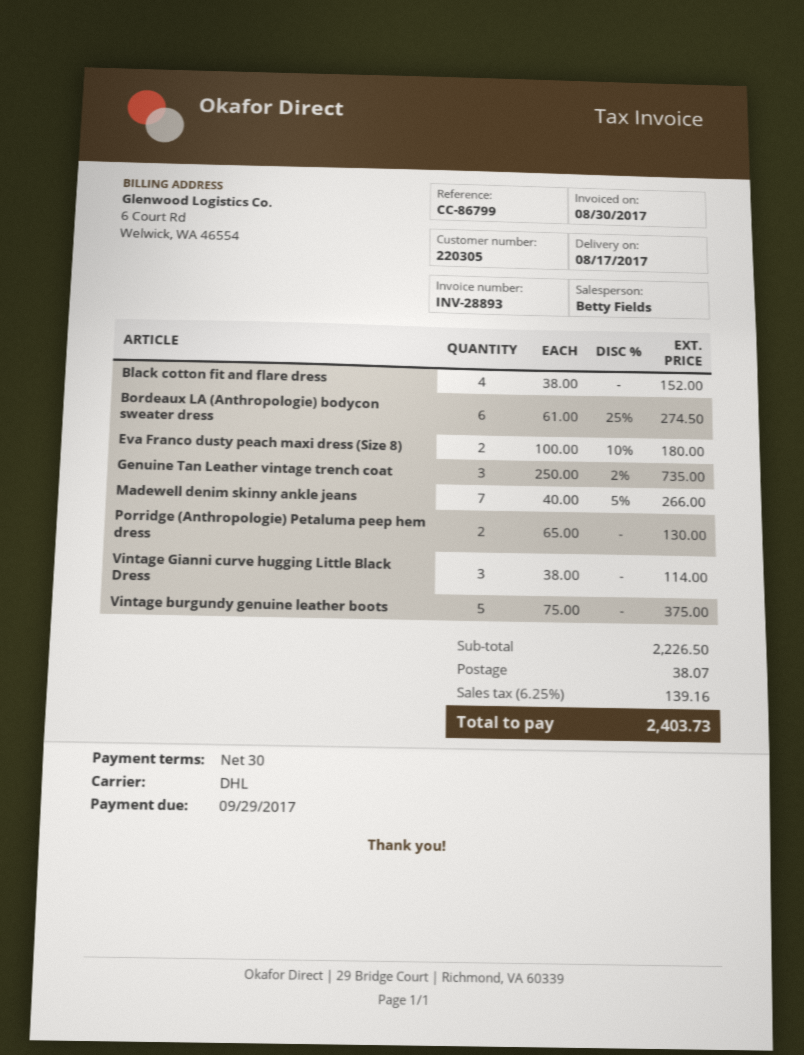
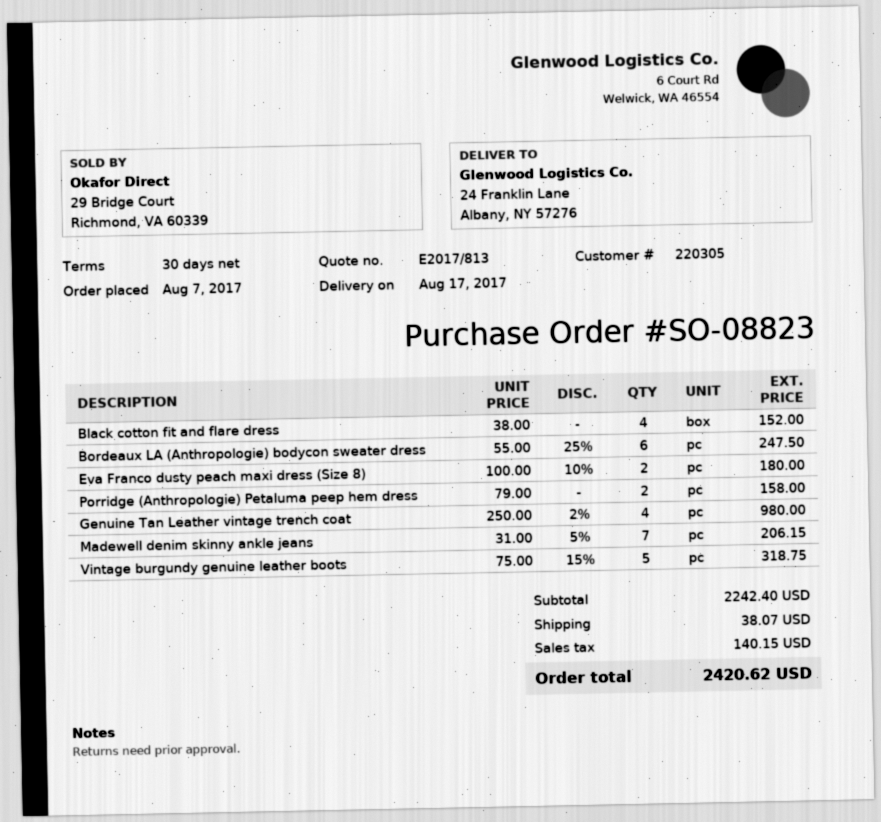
Bordeaux LA (Anthropologie) bodycon sweater dress: 6 x 61.00 - 25% = 274.50 -> 6 x 55.00 - 25% = 247.50
Genuine Tan Leather vintage trench coat: 3 x 250.00 - 2% = 735.00 -> 4 x 250.00 - 2% = 980.00
Madewell denim skinny ankle jeans: 7 x 40.00 - 5% = 266.00 -> 7 x 31.00 - 5% = 206.15
Porridge (Anthropologie) Petaluma peep hem dress: 2 x 65.00 = 130.00 -> 2 x 79.00 = 158.00
Vintage Gianni curve hugging Little Black Dress: 3 x 38.00 = 114.00 -> none
Vintage burgundy genuine leather boots: 5 x 75.00 = 375.00 -> 5 x 75.00 - 15% = 318.75
subtotal: 2226.50 -> 2242.40
tax: 139.16 -> 140.15
total: 2403.73 -> 2420.62

